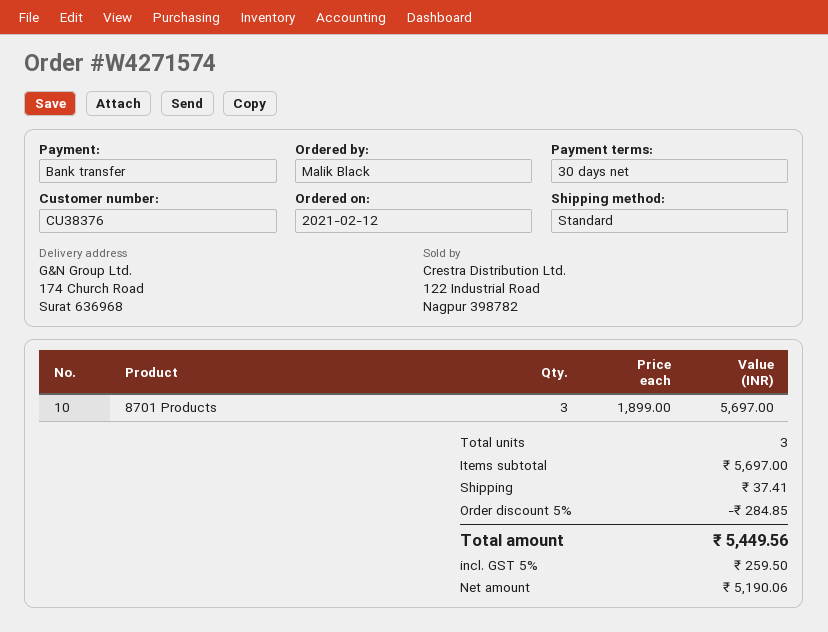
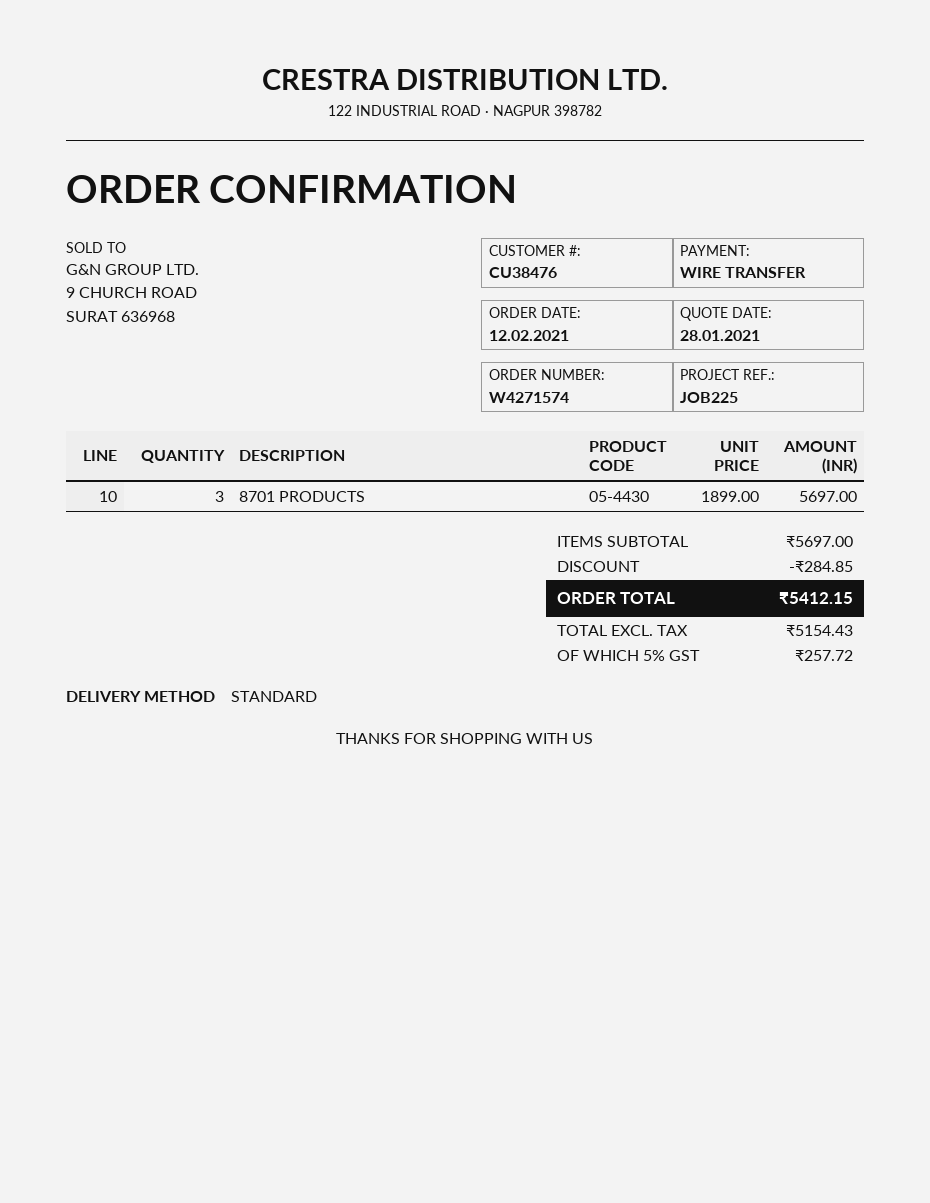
customer number: CU38376 -> CU38476
shipping: 37.41 -> none
net: 5190.06 -> 5154.43
tax: 5% = 259.50 -> 5% = 257.72
total: 5449.56 -> 5412.15

